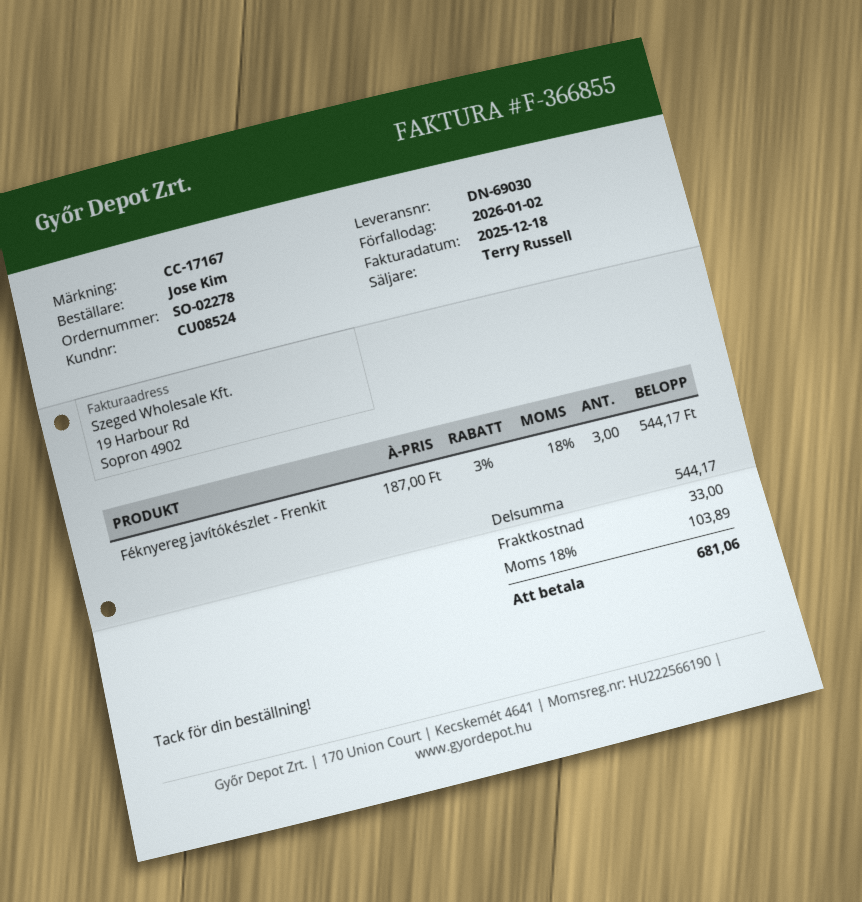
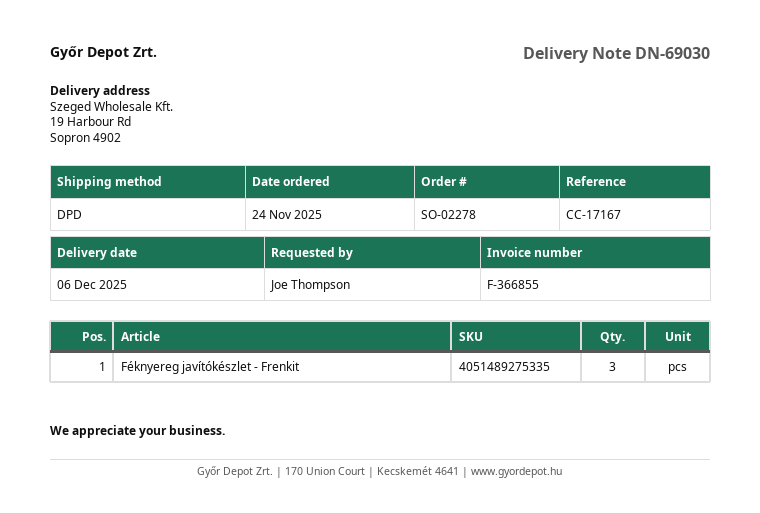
ordered by: Jose Kim -> Joe Thompson

